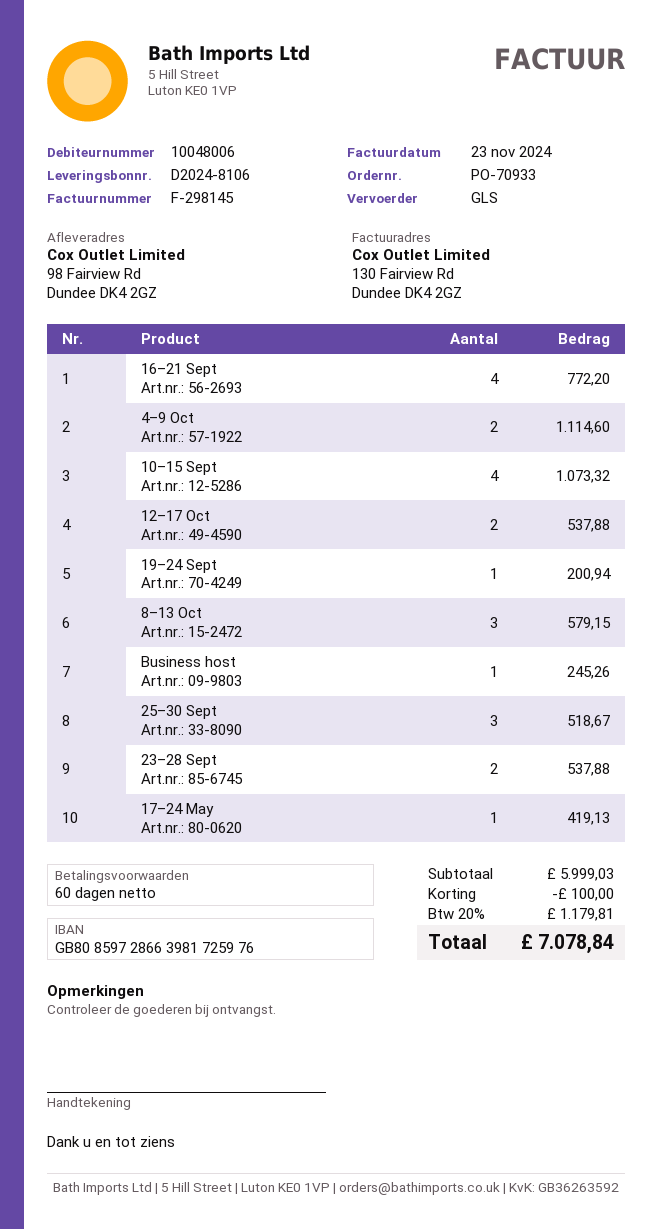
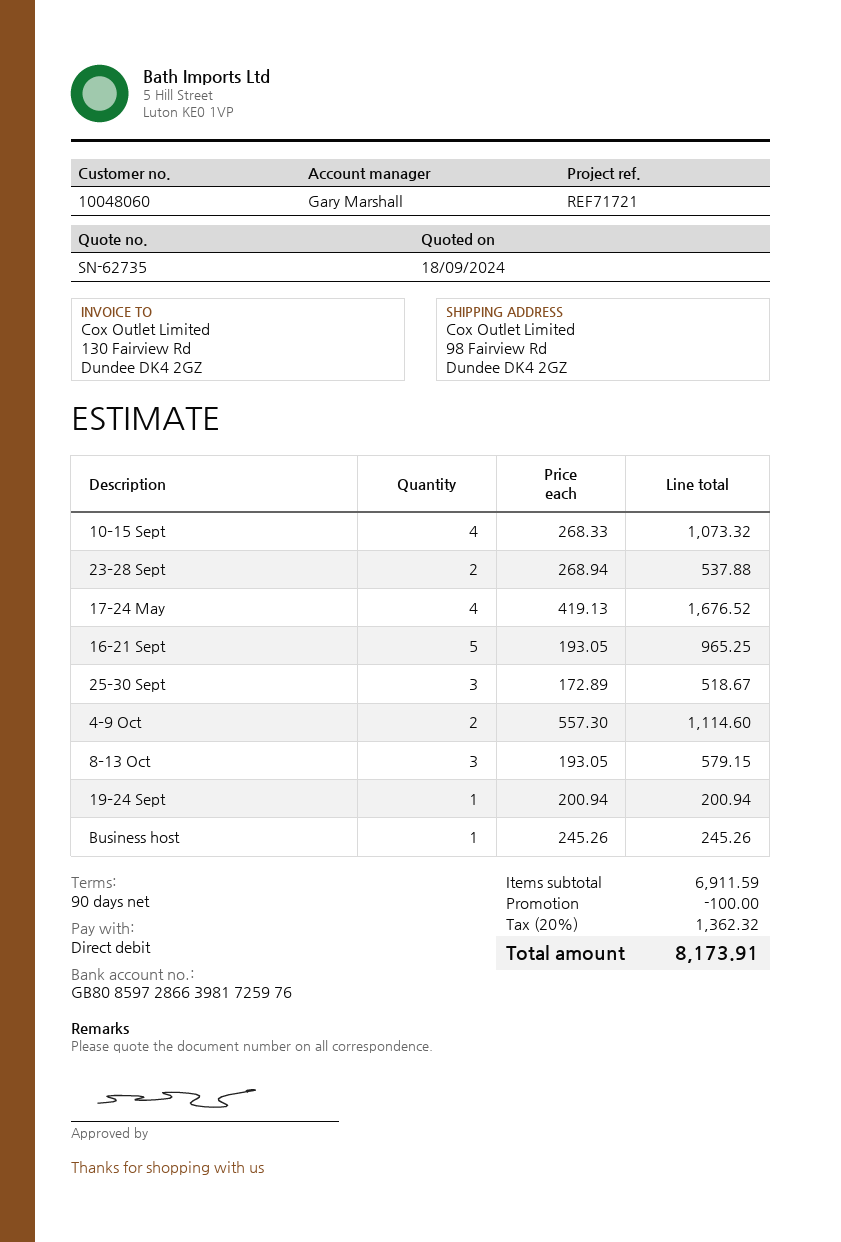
payment terms: 60 days -> 90 days
customer number: 10048006 -> 10048060
16–21 Sept: 4 for 772.20 -> 5 for 965.25
12–17 Oct: 2 for 537.88 -> none
17–24 May: 1 for 419.13 -> 4 for 1676.52
subtotal: 5999.03 -> 6911.59
tax: 20% = 1179.81 -> 20% = 1362.32
total: 7078.84 -> 8173.91

